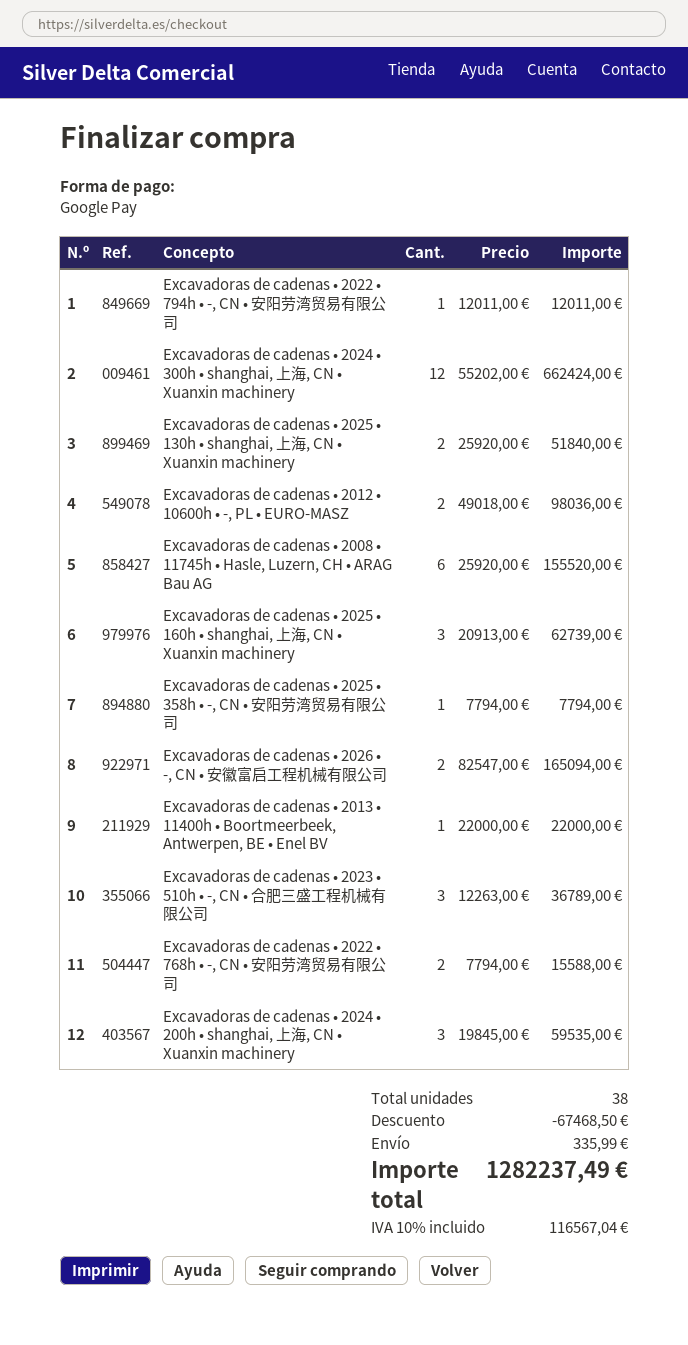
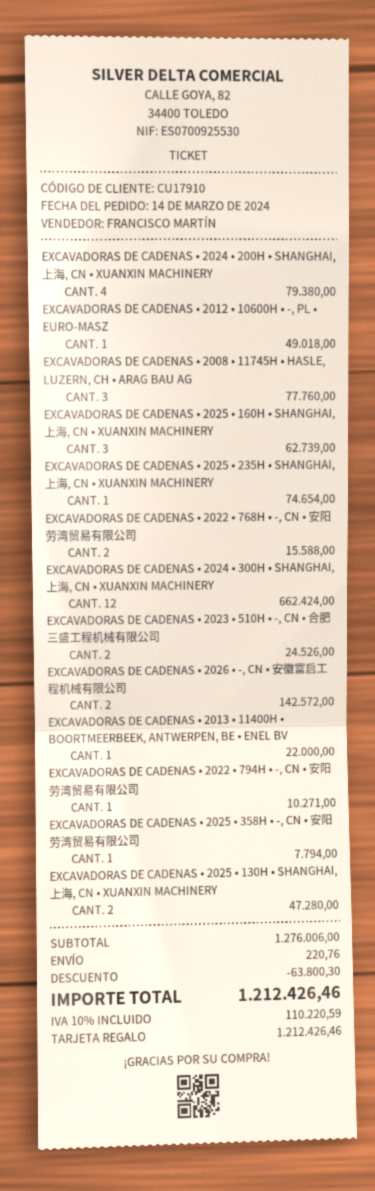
payment method: Google Pay -> gift card
Excavadoras de cadenas • 2022 • 794h • -, CN • 安阳劳湾贸易有限公司: 1 for 12011.00 -> 1 for 10271.00
Excavadoras de cadenas • 2025 • 130h • shanghai, 上海, CN • Xuanxin machinery: 2 for 51840.00 -> 2 for 47280.00
Excavadoras de cadenas • 2012 • 10600h • -, PL • EURO-MASZ: 2 for 98036.00 -> 1 for 49018.00
Excavadoras de cadenas • 2008 • 11745h • Hasle, Luzern, CH • ARAG Bau AG: 6 for 155520.00 -> 3 for 77760.00
Excavadoras de cadenas • 2026 • -, CN • 安徽富启工程机械有限公司: 2 for 165094.00 -> 2 for 142572.00
Excavadoras de cadenas • 2023 • 510h • -, CN • 合肥三盛工程机械有限公司: 3 for 36789.00 -> 2 for 24526.00
Excavadoras de cadenas • 2024 • 200h • shanghai, 上海, CN • Xuanxin machinery: 3 for 59535.00 -> 4 for 79380.00
EXCAVADORAS DE CADENAS • 2025 • 235H • SHANGHAI, 上海, CN • XUANXIN MACHINERY: none -> 1 for 74654.00
discount: 67468.50 -> 63800.30
shipping: 335.99 -> 220.76
tax: 10% = 116567.04 -> 10% = 110220.59
total: 1282237.49 -> 1212426.46

